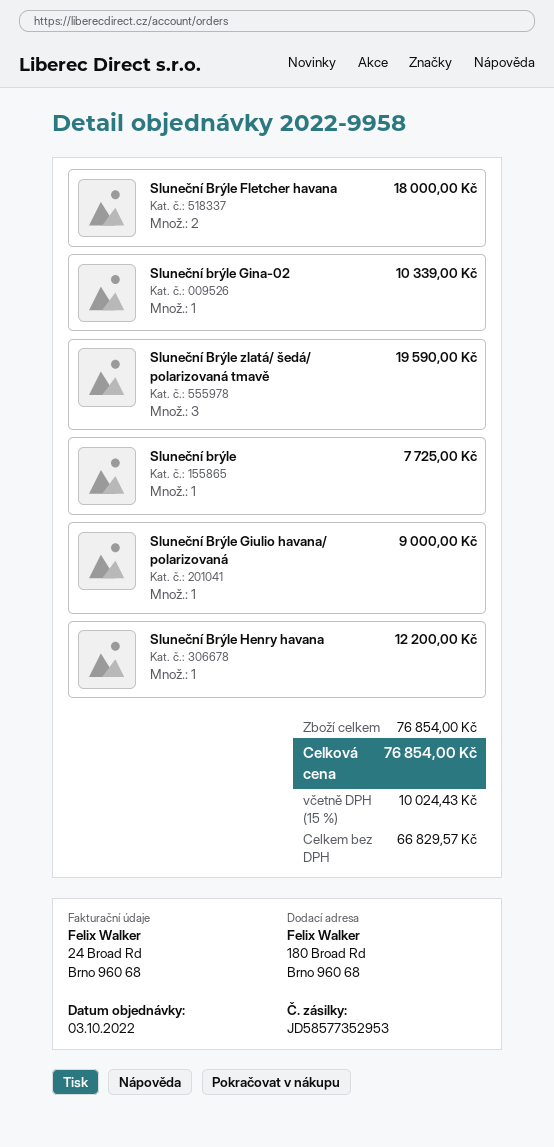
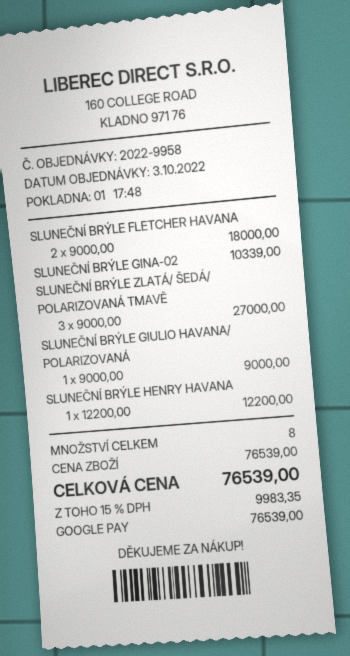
Sluneční Brýle zlatá/ šedá/ polarizovaná tmavě: 3 for 19590.00 -> 3 for 27000.00
Sluneční brýle: 1 for 7725.00 -> none
subtotal: 76854.00 -> 76539.00
tax: 15% = 10024.43 -> 15% = 9983.35
total: 76854.00 -> 76539.00

